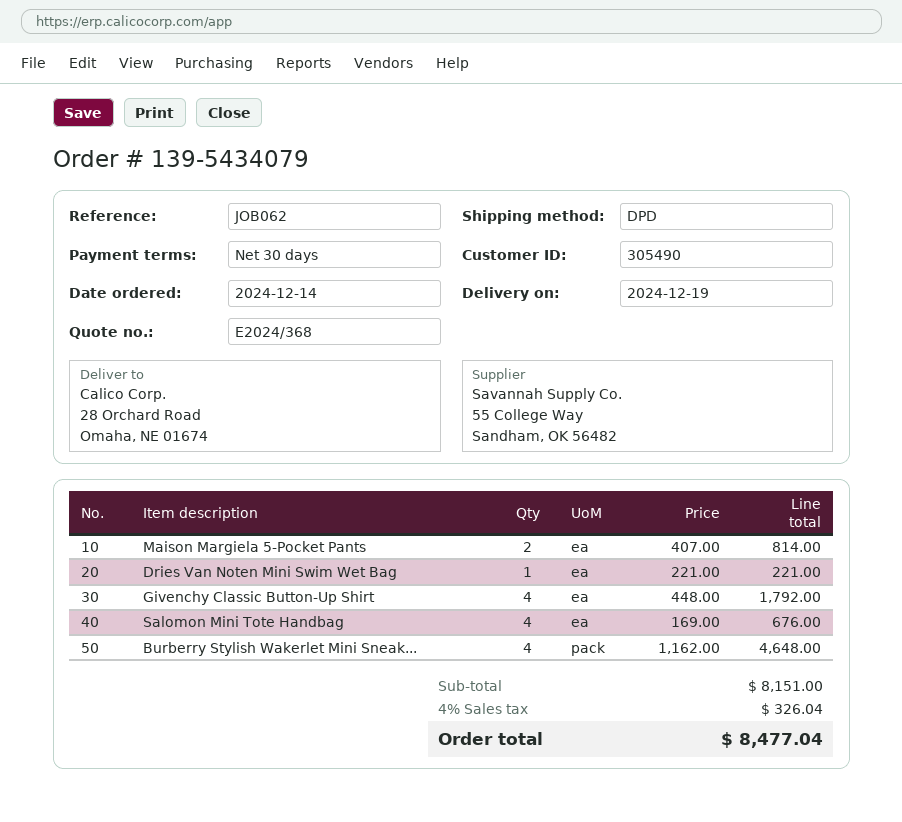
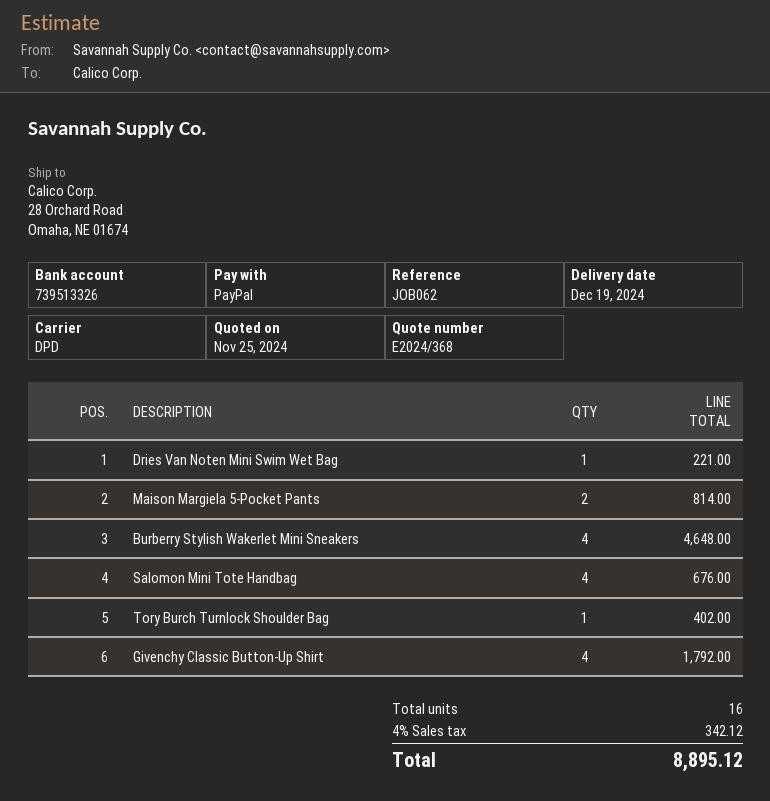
Tory Burch Turnlock Shoulder Bag: none -> 1 for 402.00
tax: 4% = 326.04 -> 4% = 342.12
total: 8477.04 -> 8895.12

